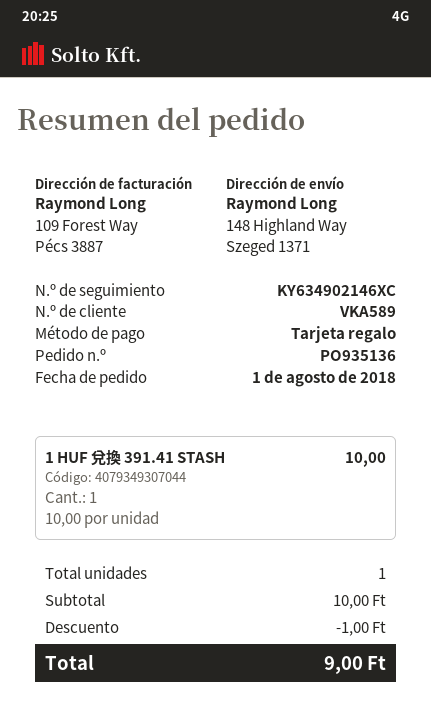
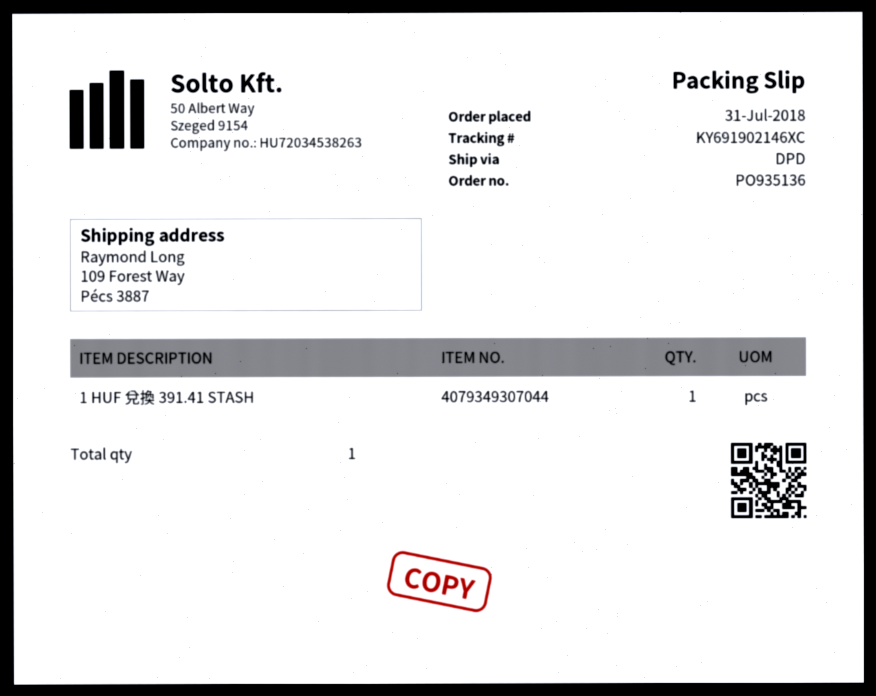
order date: 2018-08-01 -> 2018-07-31
tracking number: KY634902146XC -> KY691902146XC
ship to: 148 Highland Way, Szeged 1371 -> 109 Forest Way, Pécs 3887

